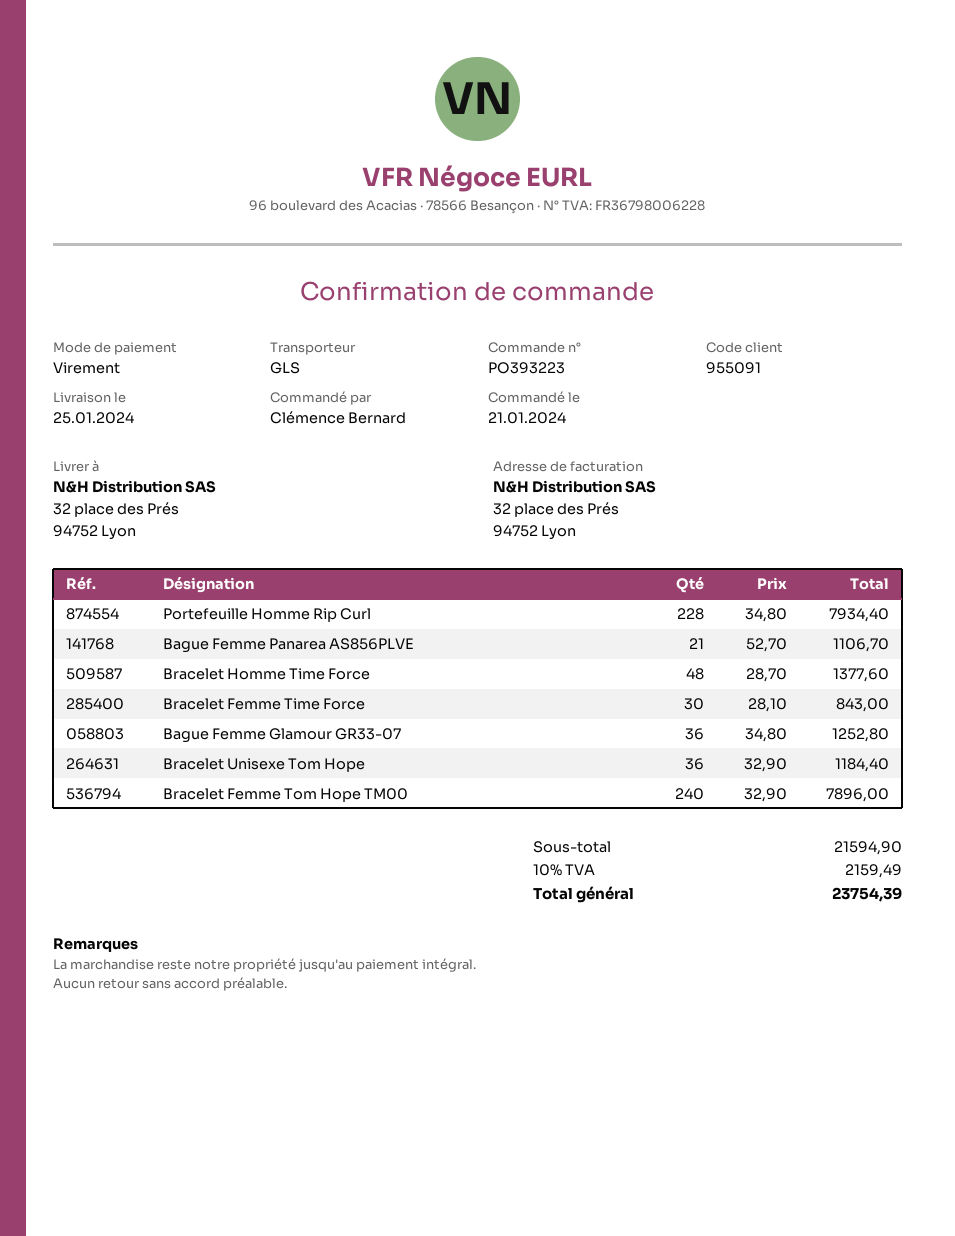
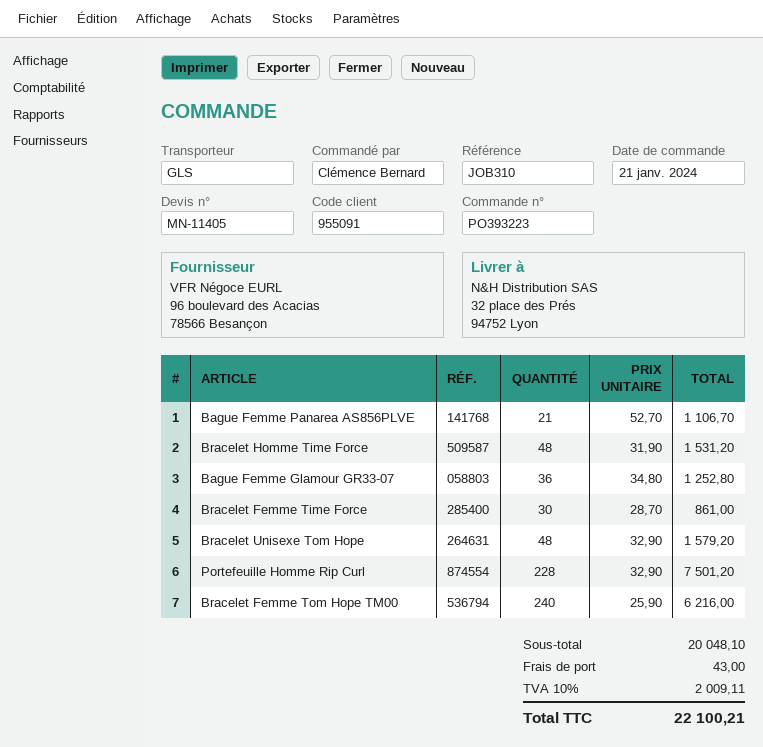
Portefeuille Homme Rip Curl: 228 x 34.80 = 7934.40 -> 228 x 32.90 = 7501.20
Bracelet Homme Time Force: 48 x 28.70 = 1377.60 -> 48 x 31.90 = 1531.20
Bracelet Femme Time Force: 30 x 28.10 = 843.00 -> 30 x 28.70 = 861.00
Bracelet Unisexe Tom Hope: 36 x 32.90 = 1184.40 -> 48 x 32.90 = 1579.20
Bracelet Femme Tom Hope TM00: 240 x 32.90 = 7896.00 -> 240 x 25.90 = 6216.00
subtotal: 21594.90 -> 20048.10
shipping: none -> 43.00
tax: 10% = 2159.49 -> 10% = 2009.11
total: 23754.39 -> 22100.21

